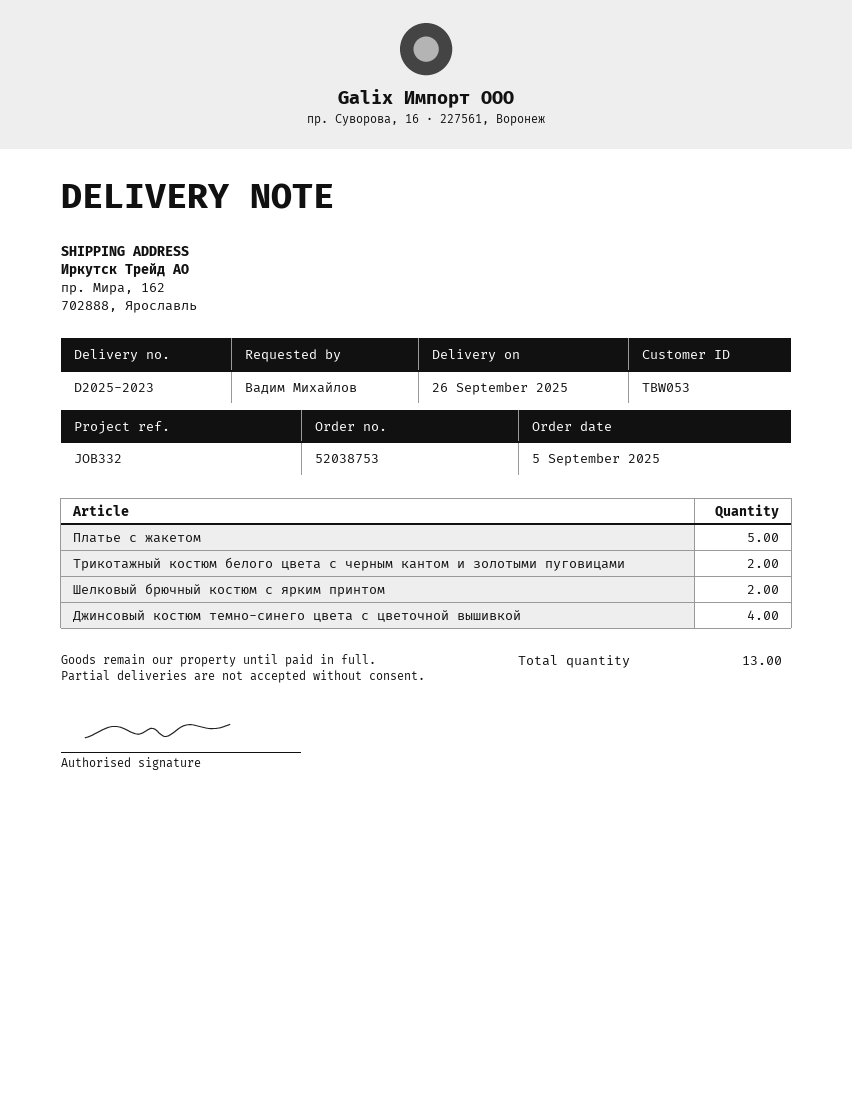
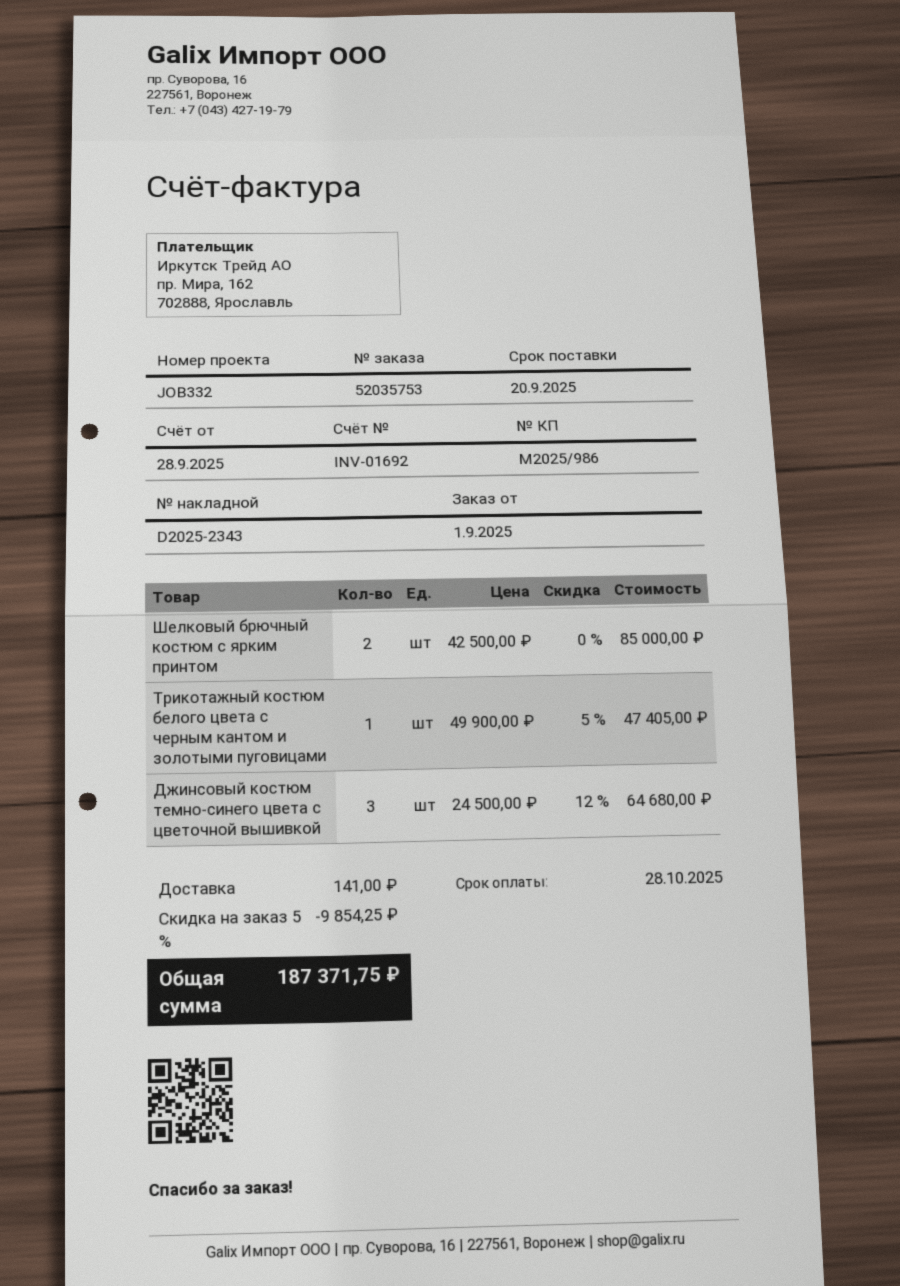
order number: 52038753 -> 52035753
order date: 2025-09-05 -> 2025-09-01
delivery note number: D2025-2023 -> D2025-2343
delivery date: 2025-09-26 -> 2025-09-20
Платье с жакетом: 5 -> none
Трикотажный костюм белого цвета с черным кантом и золотыми пуговицами: 2 -> 1
Джинсовый костюм темно-синего цвета с цветочной вышивкой: 4 -> 3

